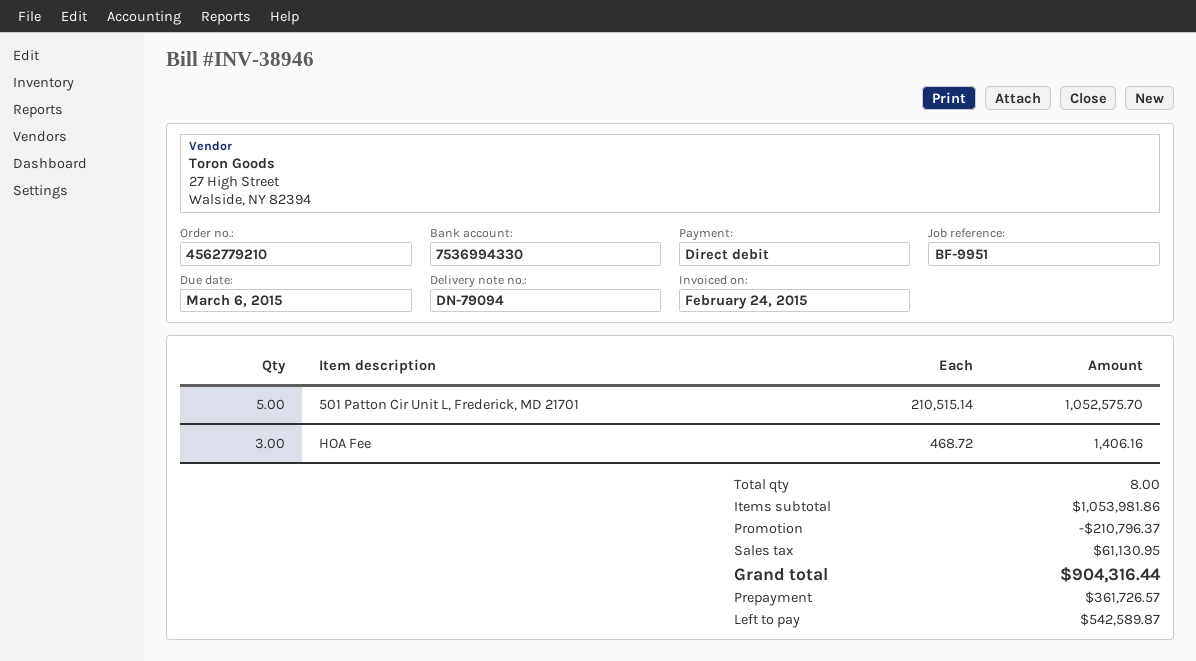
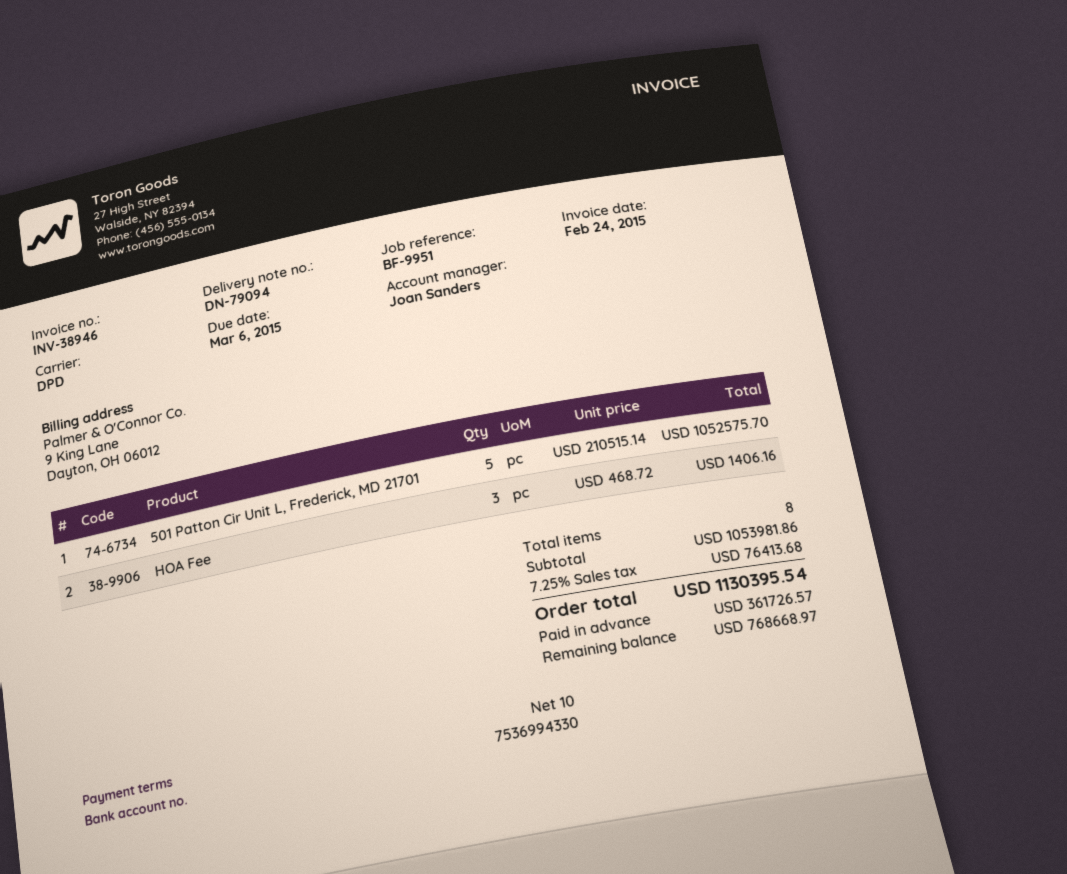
discount: 210796.37 -> none
tax: 61130.95 -> 76413.68
total: 904316.44 -> 1130395.54
balance: 542589.87 -> 768668.97

